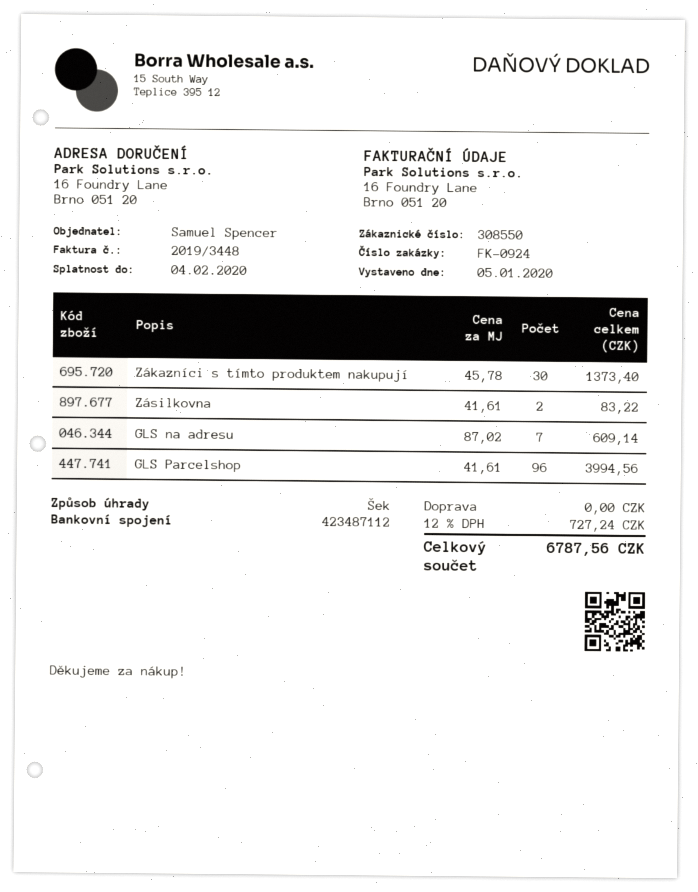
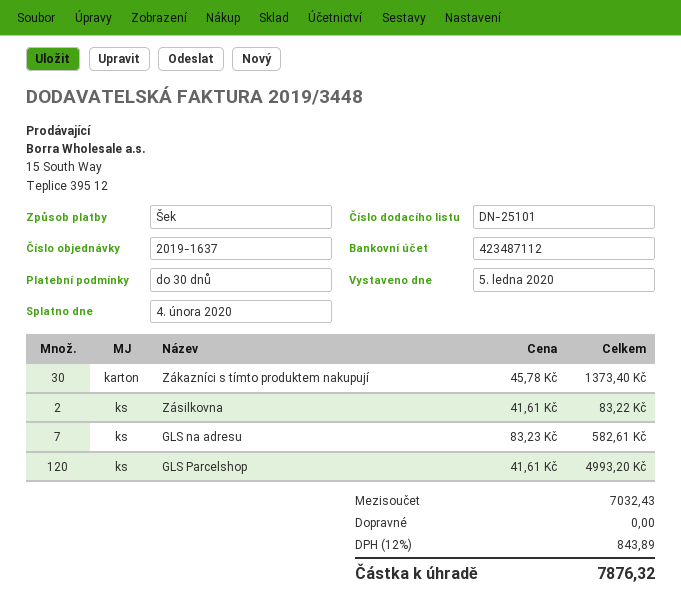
GLS na adresu: 7 x 87.02 = 609.14 -> 7 x 83.23 = 582.61
GLS Parcelshop: 96 x 41.61 = 3994.56 -> 120 x 41.61 = 4993.20
tax: 12% = 727.24 -> 12% = 843.89
total: 6787.56 -> 7876.32

